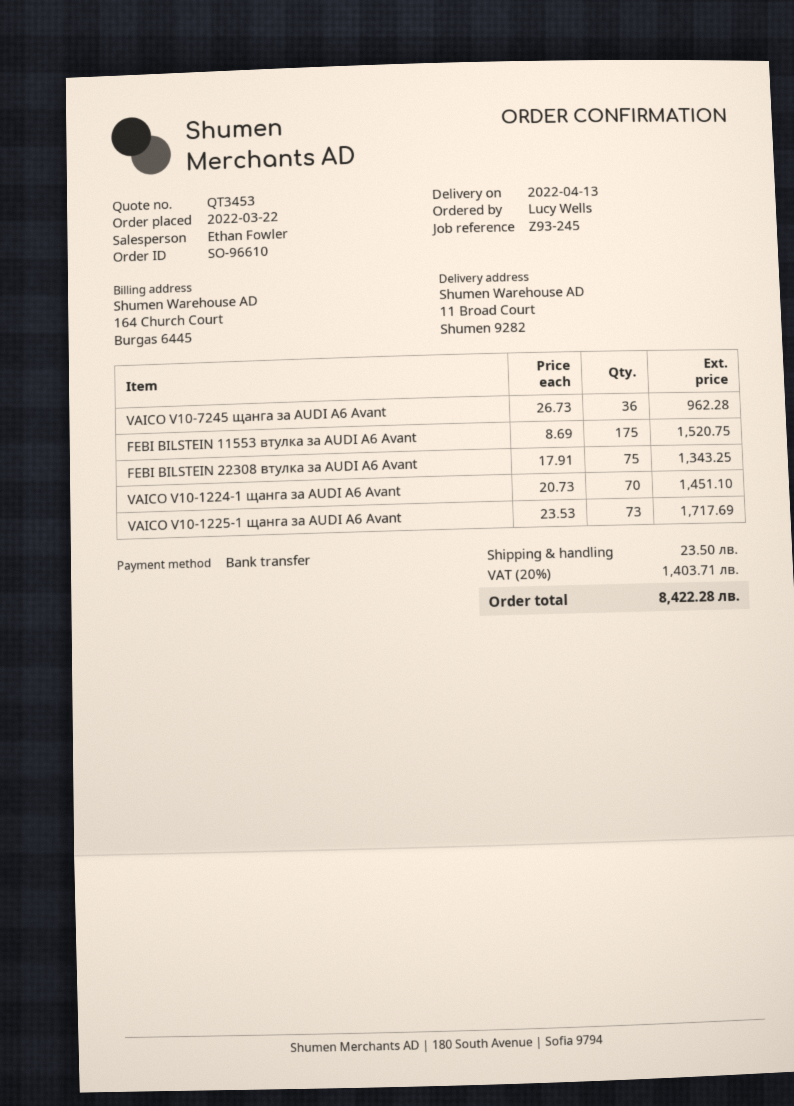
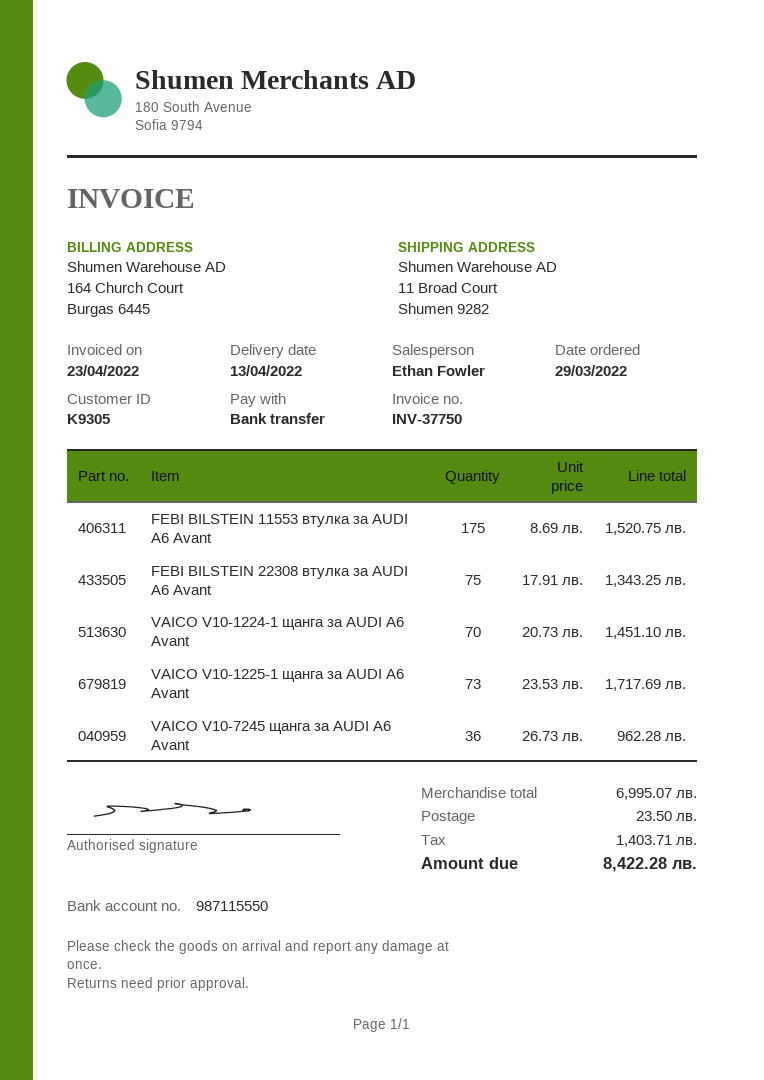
order date: 2022-03-22 -> 2022-03-29

